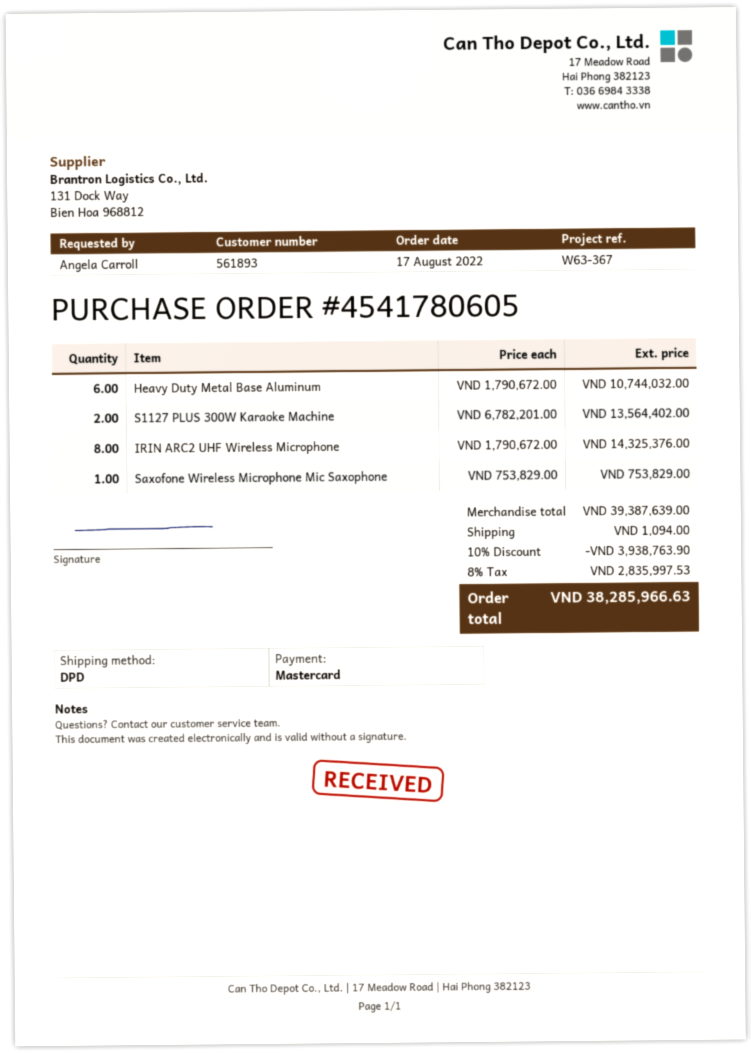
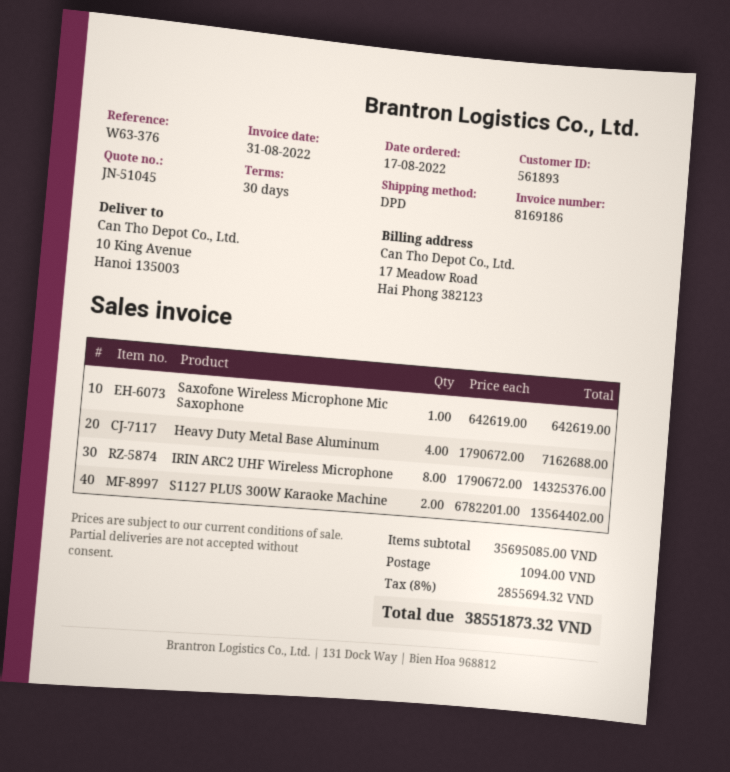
reference: W63-367 -> W63-376
Heavy Duty Metal Base Aluminum: 6 x 1790672.00 = 10744032.00 -> 4 x 1790672.00 = 7162688.00
Saxofone Wireless Microphone Mic Saxophone: 1 x 753829.00 = 753829.00 -> 1 x 642619.00 = 642619.00
subtotal: 39387639.00 -> 35695085.00
discount: 10% = 3938763.90 -> none
tax: 8% = 2835997.53 -> 8% = 2855694.32
total: 38285966.63 -> 38551873.32

